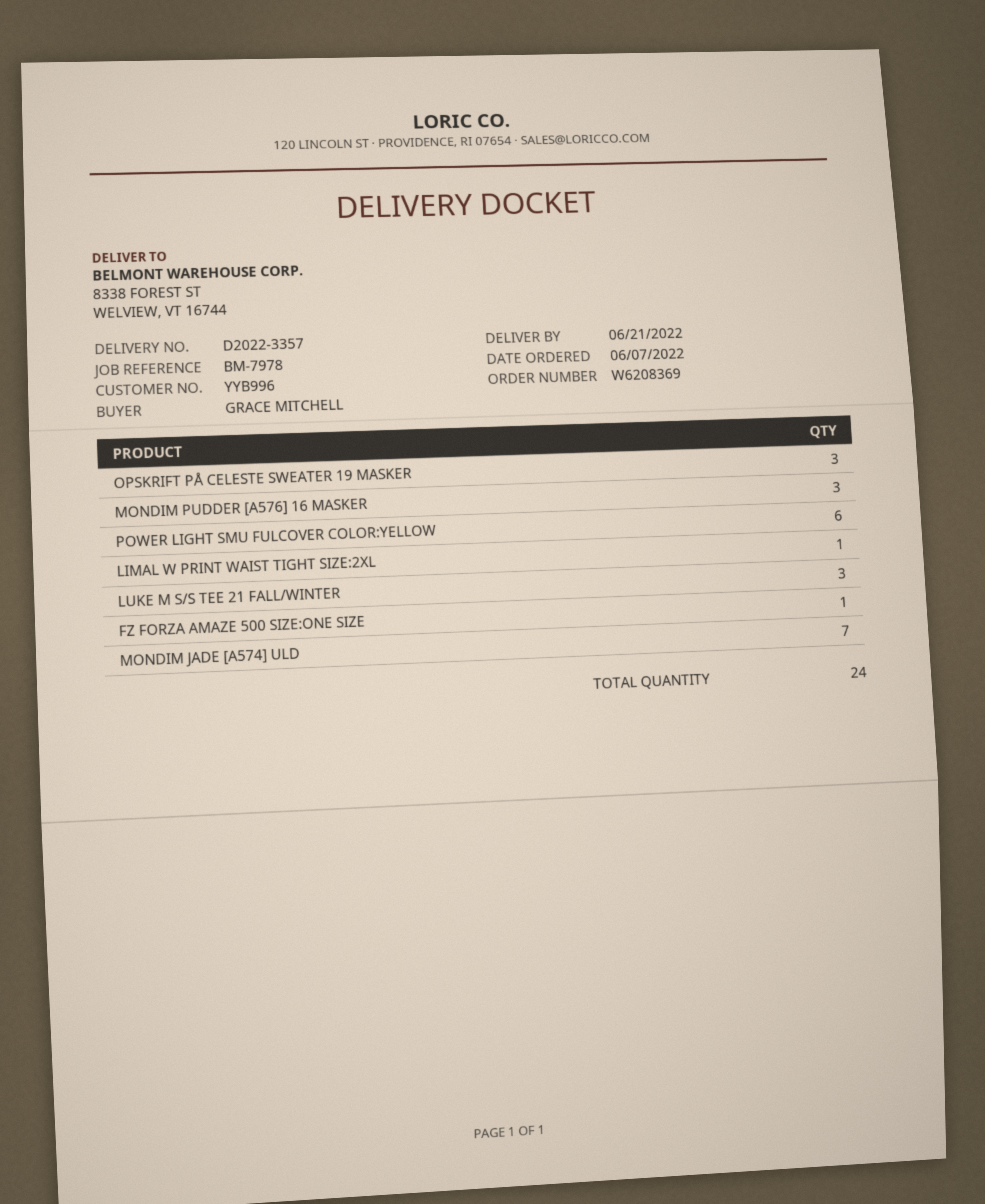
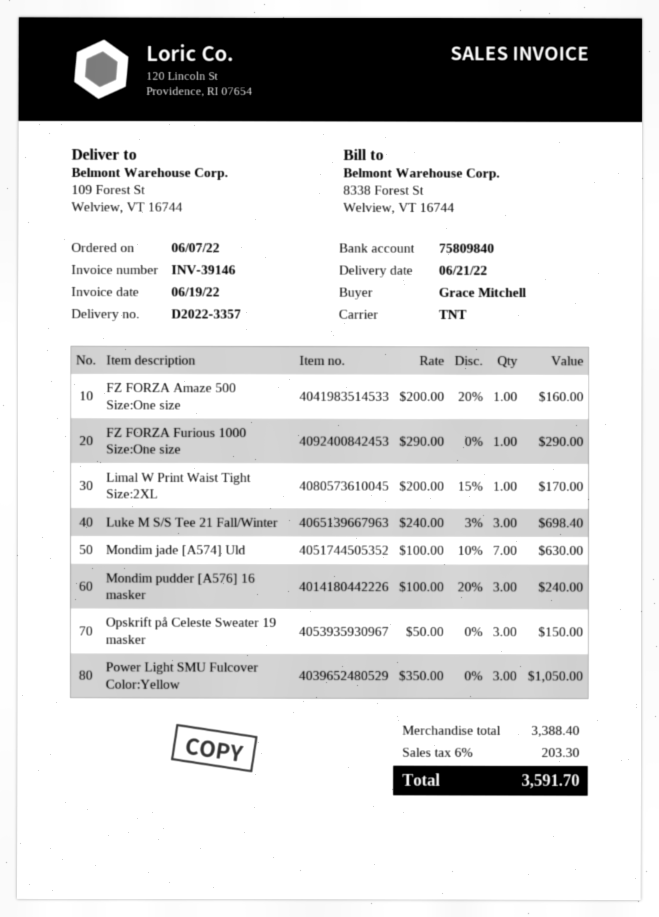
ship to: 8338 FOREST ST, WELVIEW, VT 16744 -> 109 Forest St, Welview, VT 16744
POWER LIGHT SMU FULCOVER COLOR:YELLOW: 6 -> 3
FZ FORZA Furious 1000 Size:One size: none -> 1

